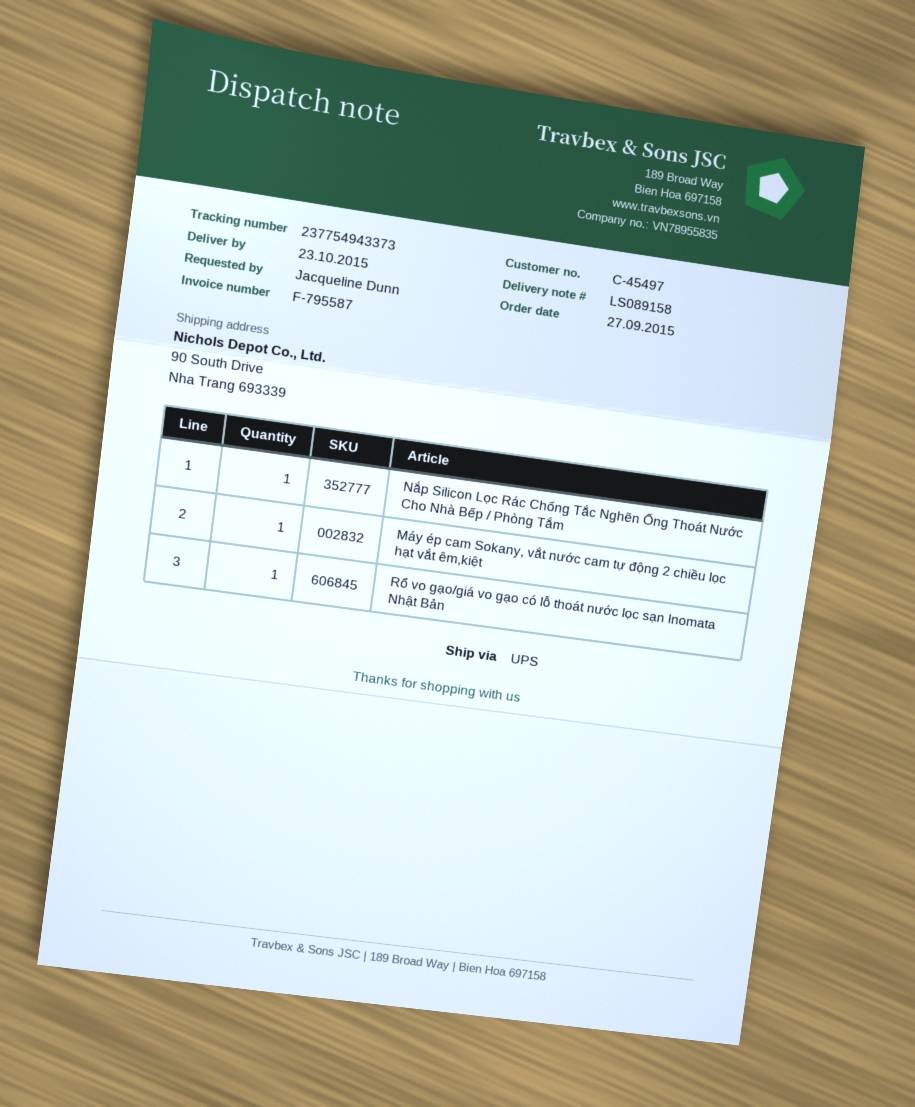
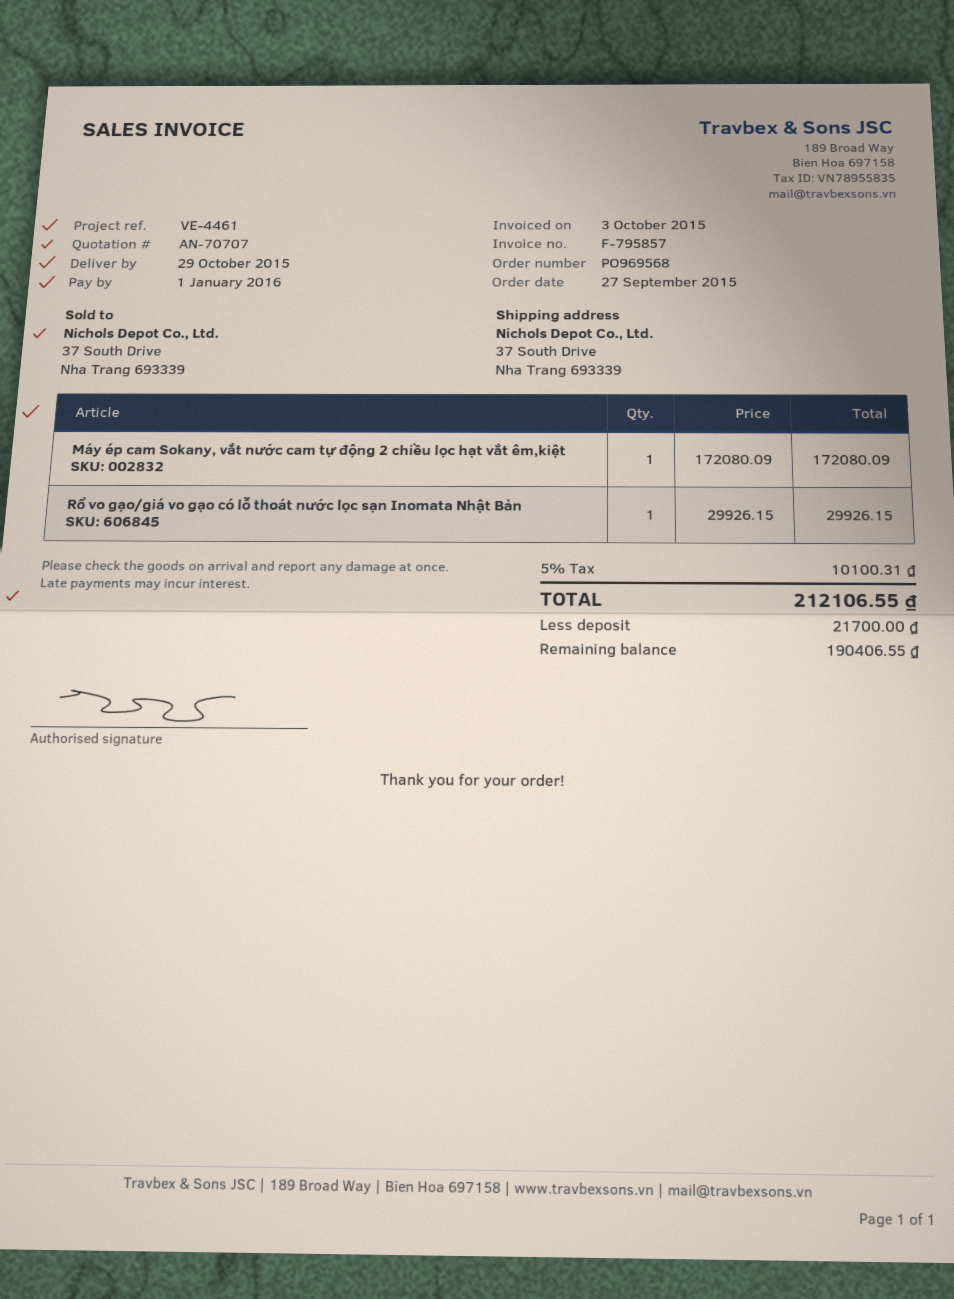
delivery date: 2015-10-23 -> 2015-10-29
invoice number: F-795587 -> F-795857
ship to: 90 South Drive, Nha Trang 693339 -> 37 South Drive, Nha Trang 693339
Nắp Silicon Lọc Rác Chống Tắc Nghẽn Ống Thoát Nước Cho Nhà Bếp / Phòng Tắm: 1 -> none

